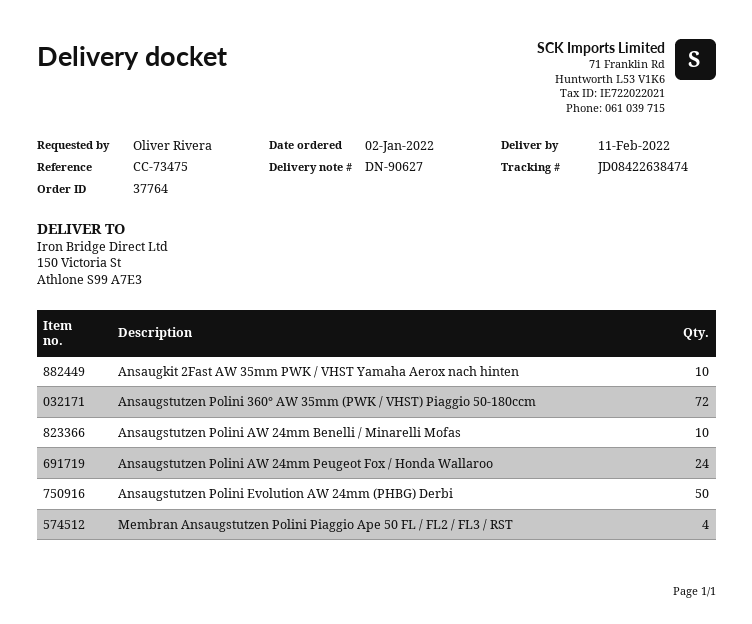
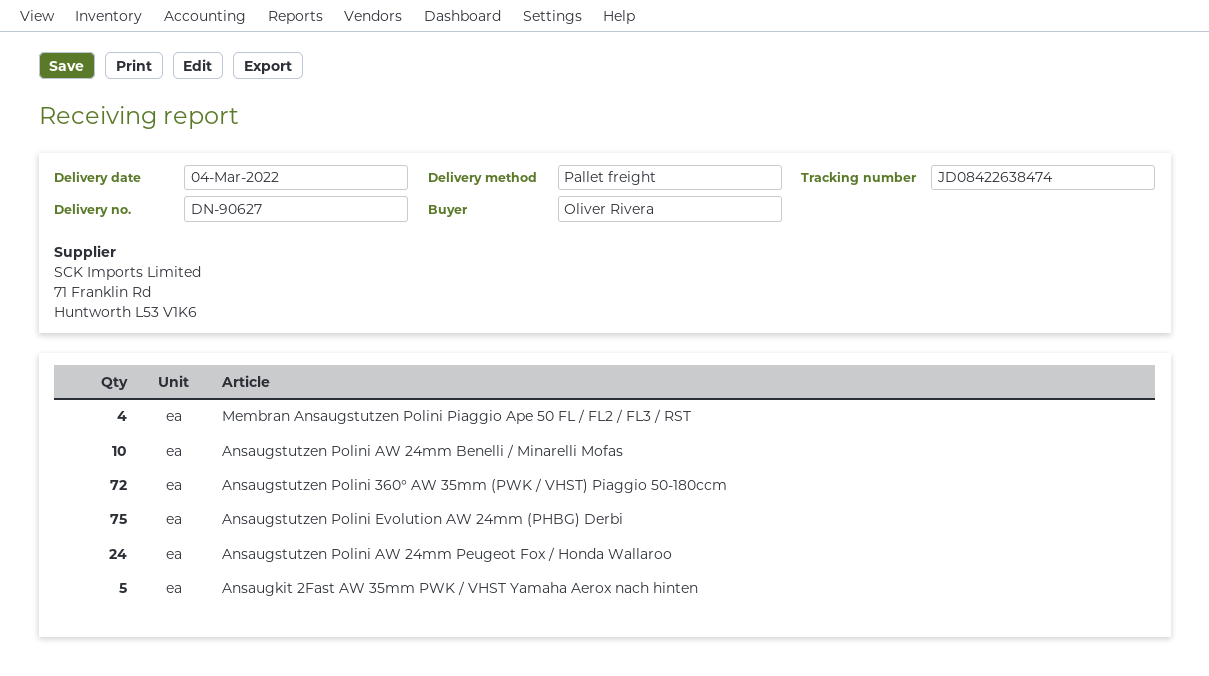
delivery date: 2022-02-11 -> 2022-03-04
Ansaugkit 2Fast AW 35mm PWK / VHST Yamaha Aerox nach hinten: 10 -> 5
Ansaugstutzen Polini Evolution AW 24mm (PHBG) Derbi: 50 -> 75

